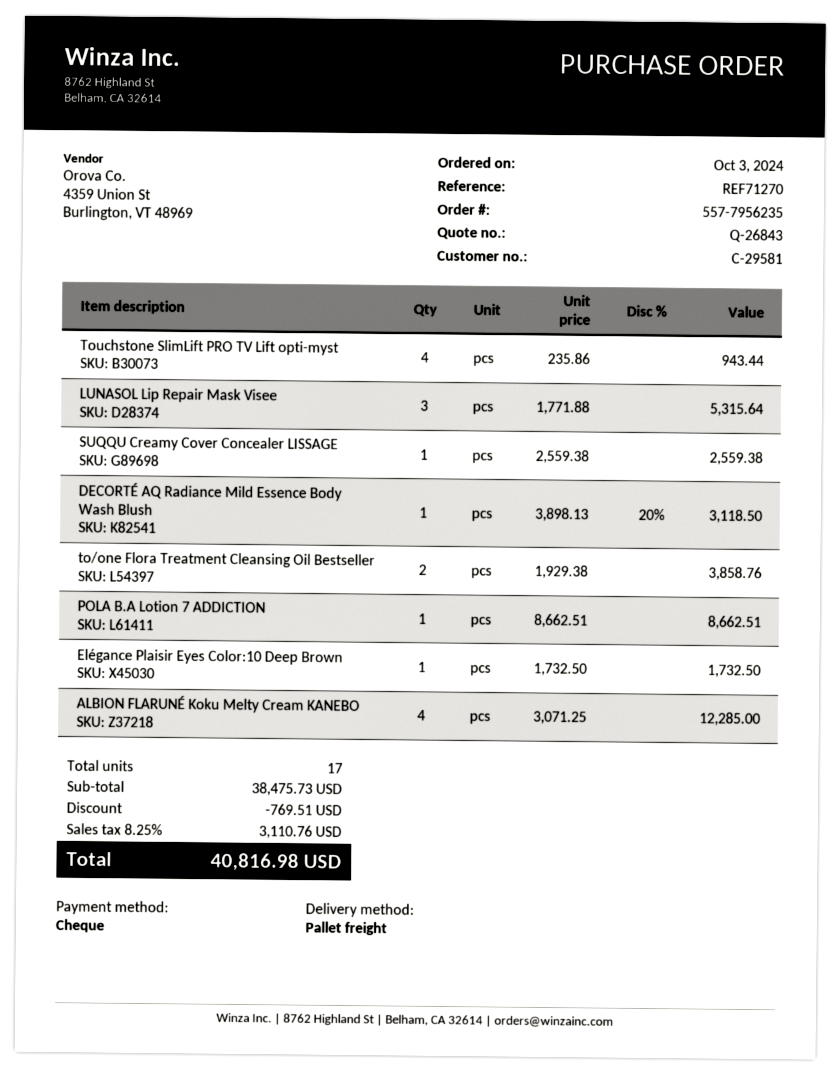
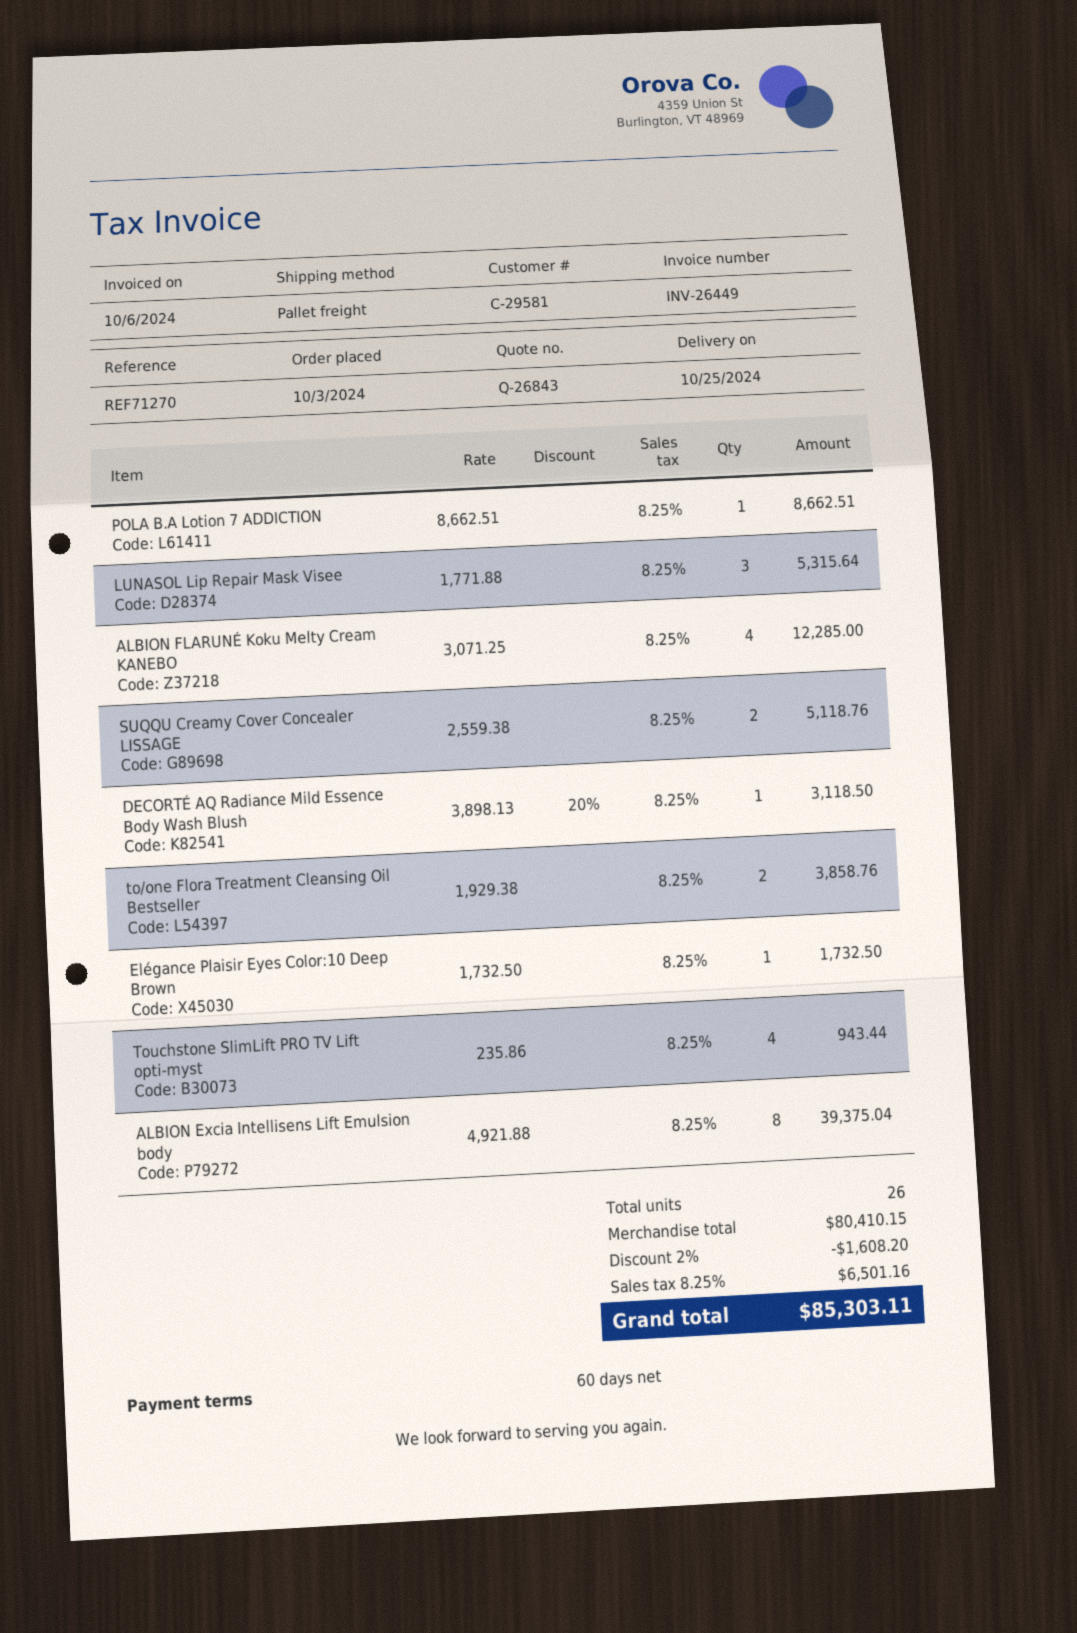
SUQQU Creamy Cover Concealer LISSAGE: 1 x 2559.38 = 2559.38 -> 2 x 2559.38 = 5118.76
ALBION Excia Intellisens Lift Emulsion body: none -> 8 x 4921.88 = 39375.04
total quantity: 17 -> 26
subtotal: 38475.73 -> 80410.15
discount: 769.51 -> 1608.20
tax: 8.25% = 3110.76 -> 8.25% = 6501.16
total: 40816.98 -> 85303.11

